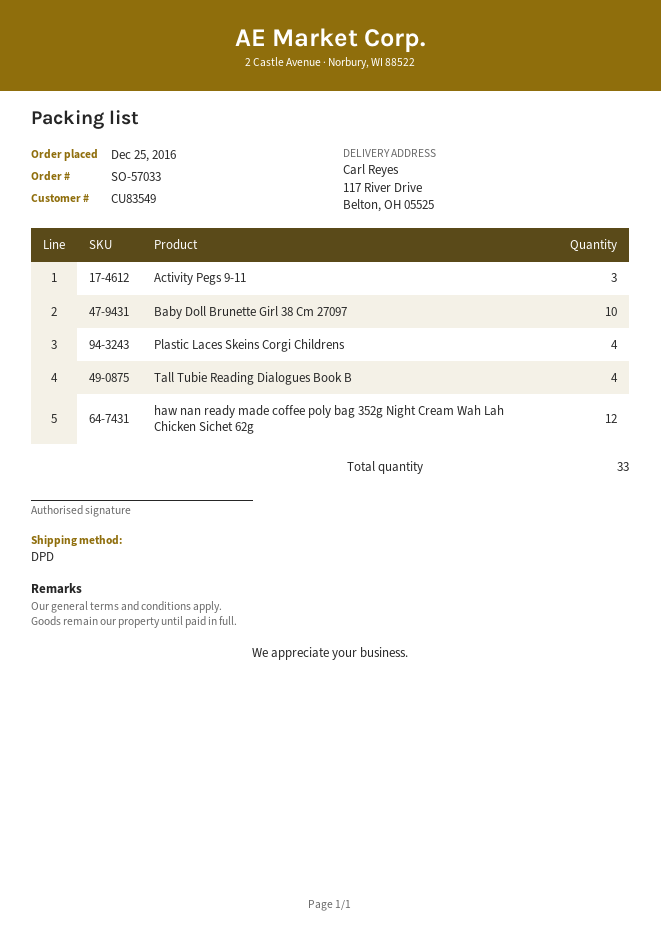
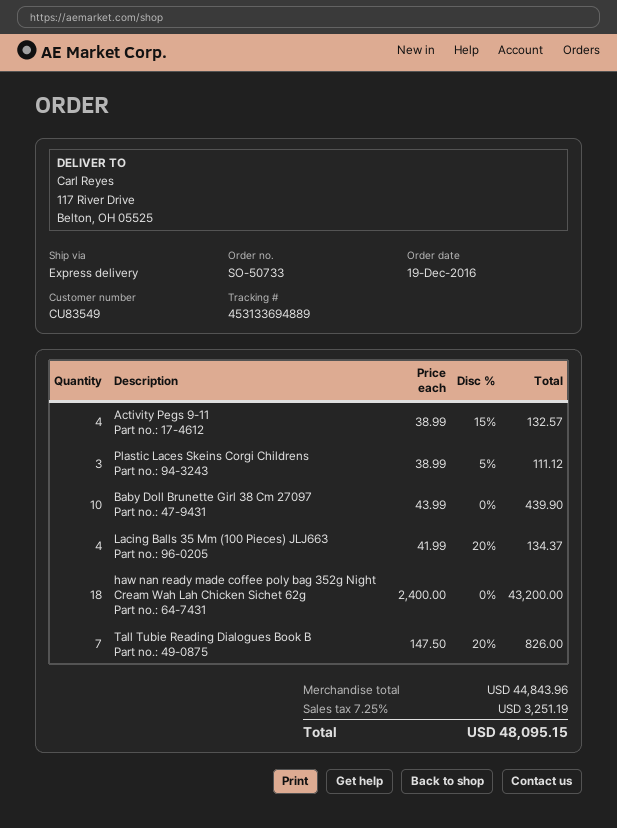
order number: SO-57033 -> SO-50733
order date: 2016-12-25 -> 2016-12-19
shipping method: DPD -> express
Activity Pegs 9-11: 3 -> 4
Plastic Laces Skeins Corgi Childrens: 4 -> 3
Tall Tubie Reading Dialogues Book B: 4 -> 7
haw nan ready made coffee poly bag 352g Night Cream Wah Lah Chicken Sichet 62g: 12 -> 18
Lacing Balls 35 Mm (100 Pieces) JLJ663: none -> 4

